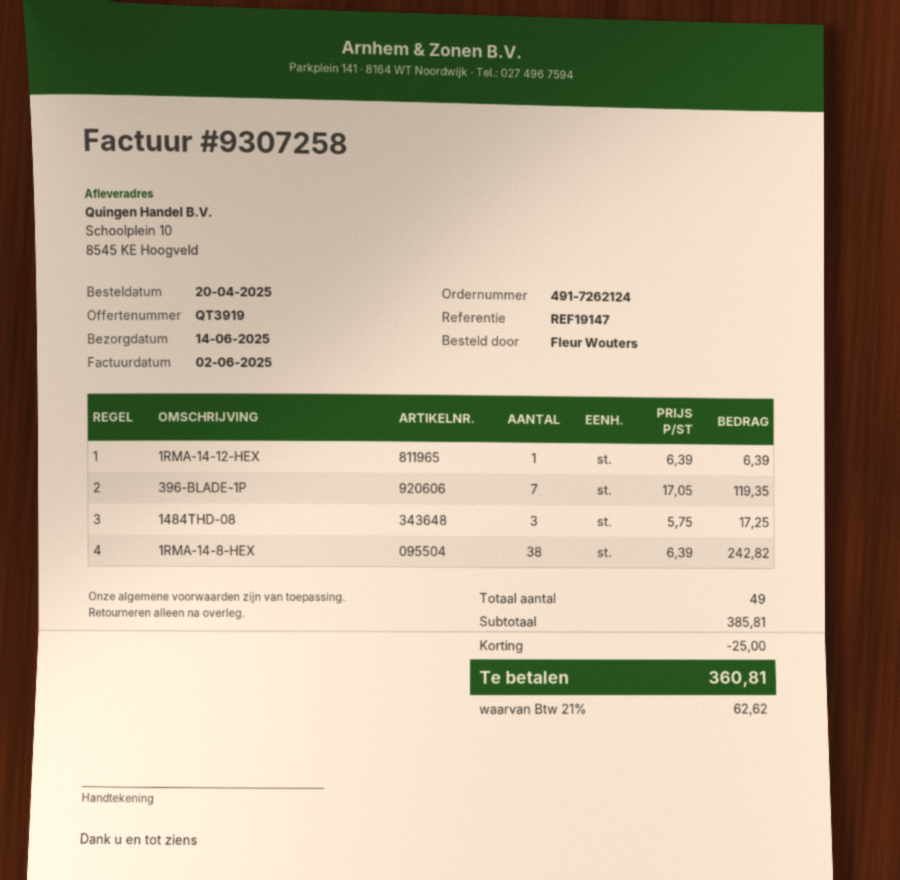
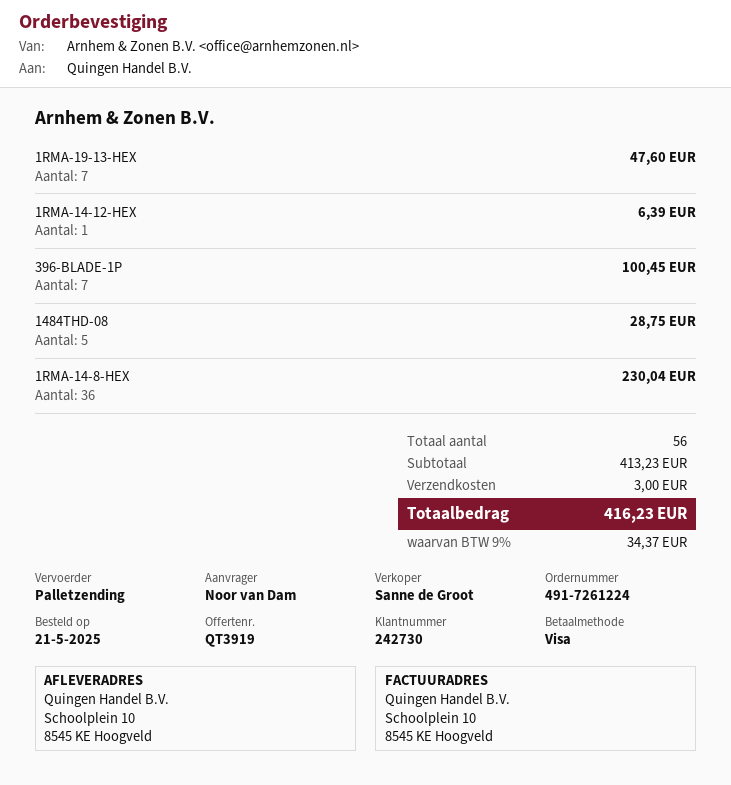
order number: 491-7262124 -> 491-7261224
order date: 2025-04-20 -> 2025-05-21
ordered by: Fleur Wouters -> Noor van Dam
396-BLADE-1P: 7 for 119.35 -> 7 for 100.45
1484THD-08: 3 for 17.25 -> 5 for 28.75
1RMA-14-8-HEX: 38 for 242.82 -> 36 for 230.04
1RMA-19-13-HEX: none -> 7 for 47.60
total quantity: 49 -> 56
subtotal: 385.81 -> 413.23
discount: 25.00 -> none
shipping: none -> 3.00
tax: 21% = 62.62 -> 9% = 34.37
total: 360.81 -> 416.23

